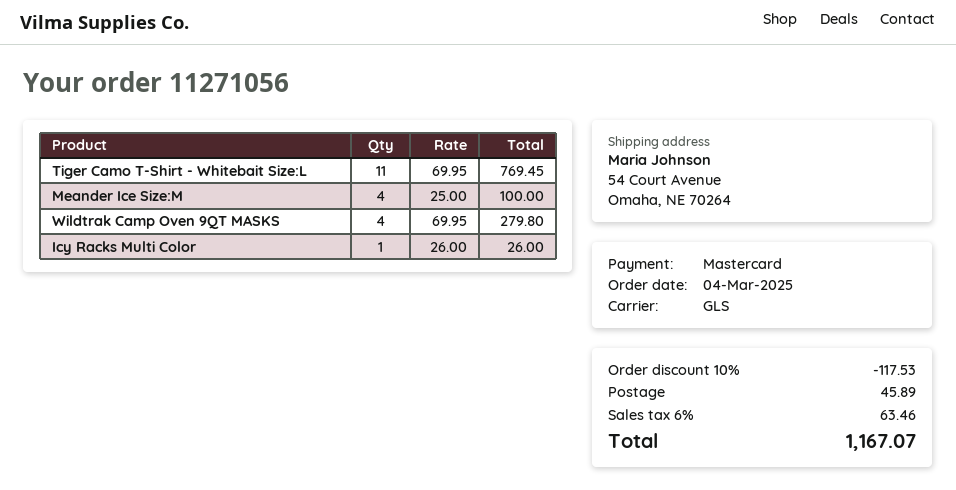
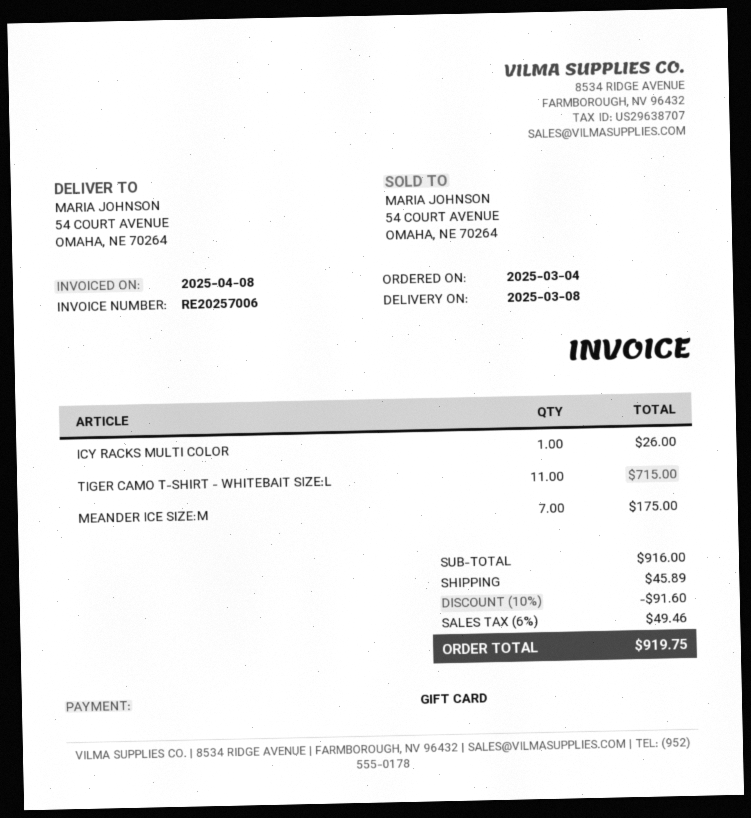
payment method: Mastercard -> gift card
Tiger Camo T-Shirt - Whitebait Size:L: 11 for 769.45 -> 11 for 715.00
Meander Ice Size:M: 4 for 100.00 -> 7 for 175.00
Wildtrak Camp Oven 9QT MASKS: 4 for 279.80 -> none
discount: 10% = 117.53 -> 10% = 91.60
tax: 6% = 63.46 -> 6% = 49.46
total: 1167.07 -> 919.75

